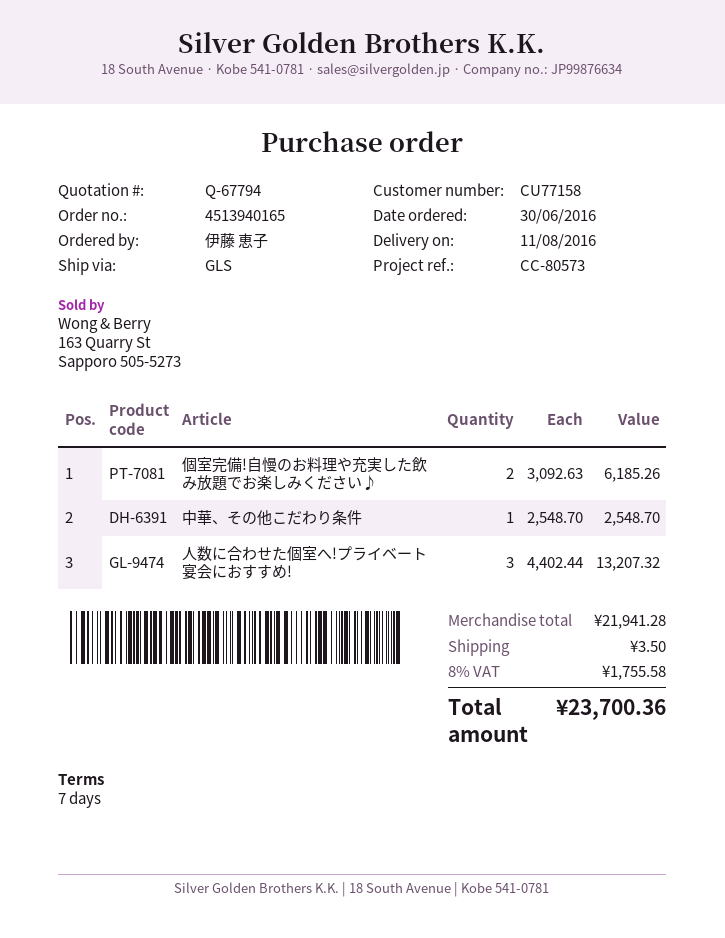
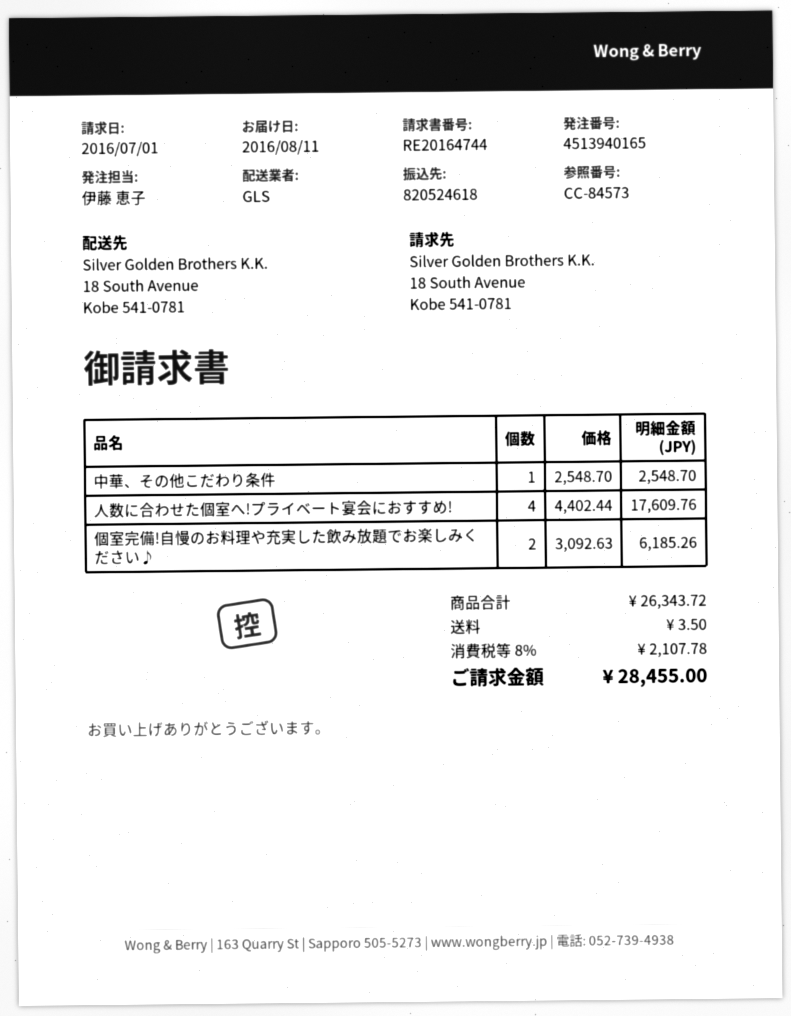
reference: CC-80573 -> CC-84573
人数に合わせた個室へ!プライベート宴会におすすめ!: 3 x 4402.44 = 13207.32 -> 4 x 4402.44 = 17609.76
subtotal: 21941.28 -> 26343.72
tax: 8% = 1755.58 -> 8% = 2107.78
total: 23700.36 -> 28455.00

